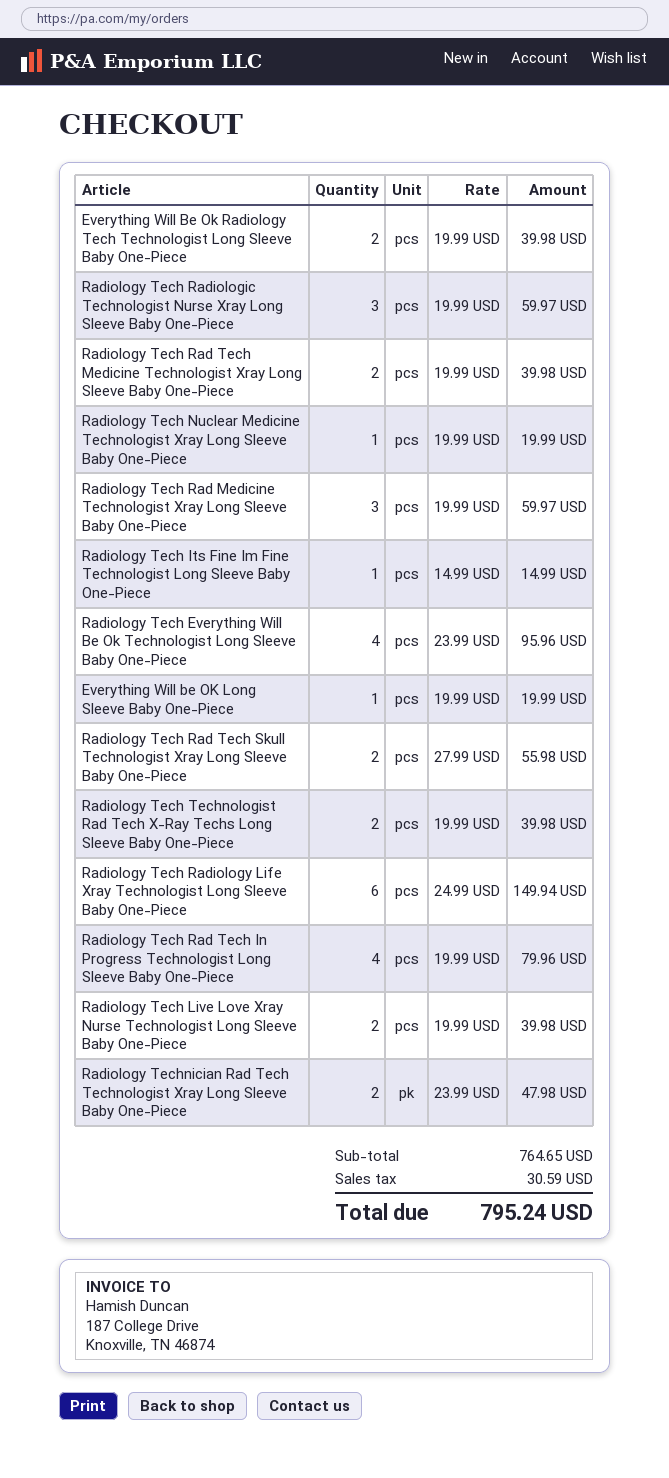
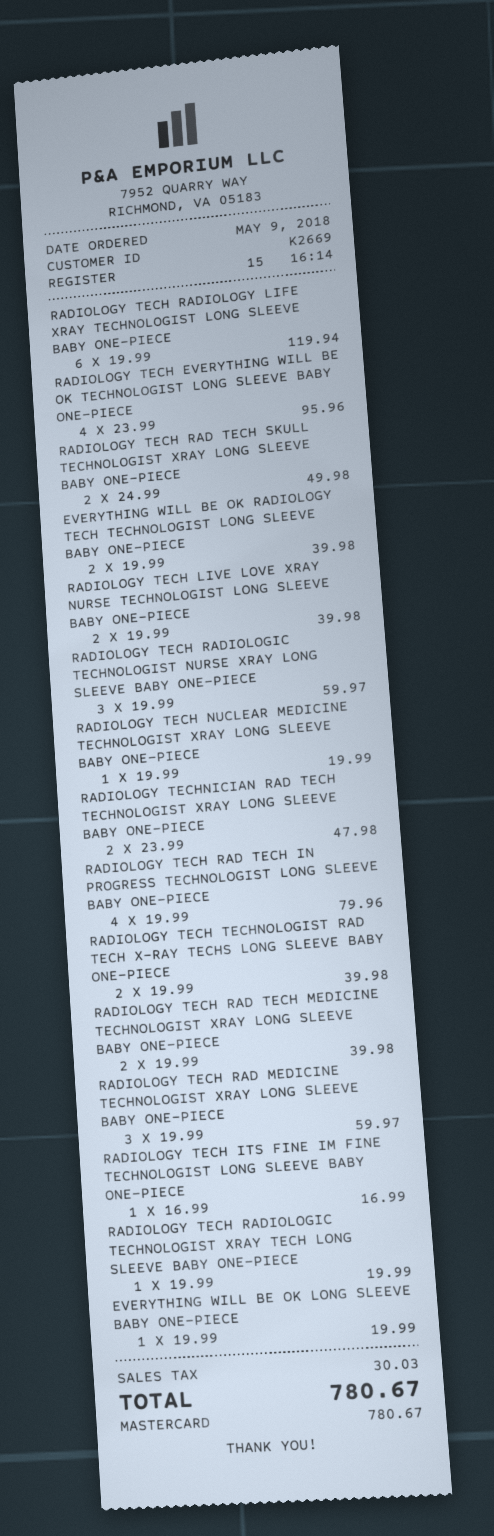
Radiology Tech Its Fine Im Fine Technologist Long Sleeve Baby One-Piece: 1 x 14.99 = 14.99 -> 1 x 16.99 = 16.99
Radiology Tech Rad Tech Skull Technologist Xray Long Sleeve Baby One-Piece: 2 x 27.99 = 55.98 -> 2 x 24.99 = 49.98
Radiology Tech Radiology Life Xray Technologist Long Sleeve Baby One-Piece: 6 x 24.99 = 149.94 -> 6 x 19.99 = 119.94
RADIOLOGY TECH RADIOLOGIC TECHNOLOGIST XRAY TECH LONG SLEEVE BABY ONE-PIECE: none -> 1 x 19.99 = 19.99
tax: 30.59 -> 30.03
total: 795.24 -> 780.67

